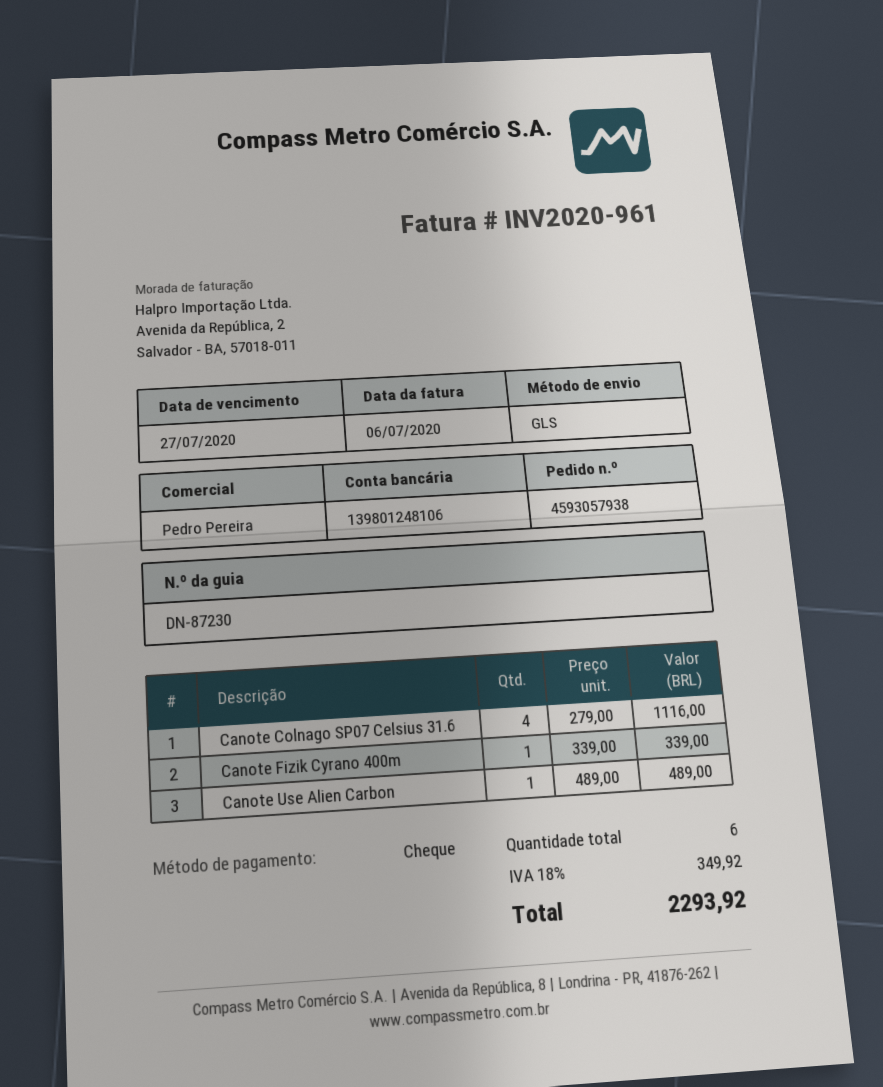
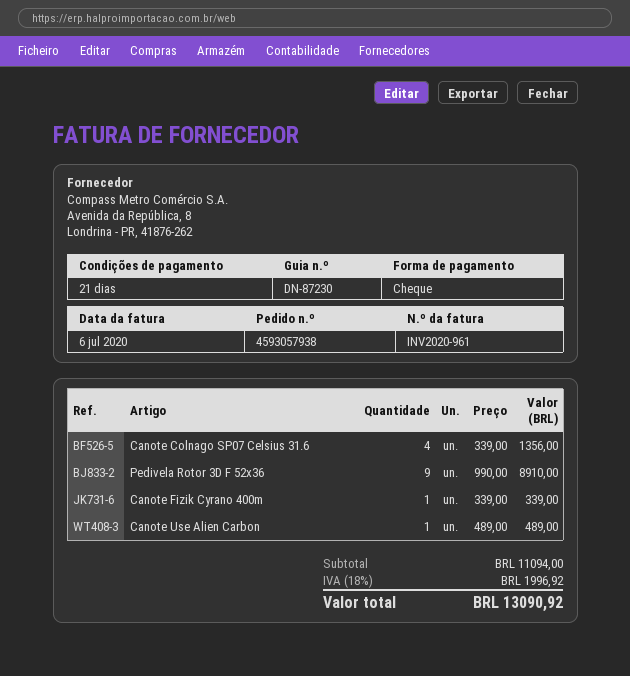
Canote Colnago SP07 Celsius 31.6: 4 x 279.00 = 1116.00 -> 4 x 339.00 = 1356.00
Pedivela Rotor 3D F 52x36: none -> 9 x 990.00 = 8910.00
tax: 18% = 349.92 -> 18% = 1996.92
total: 2293.92 -> 13090.92

